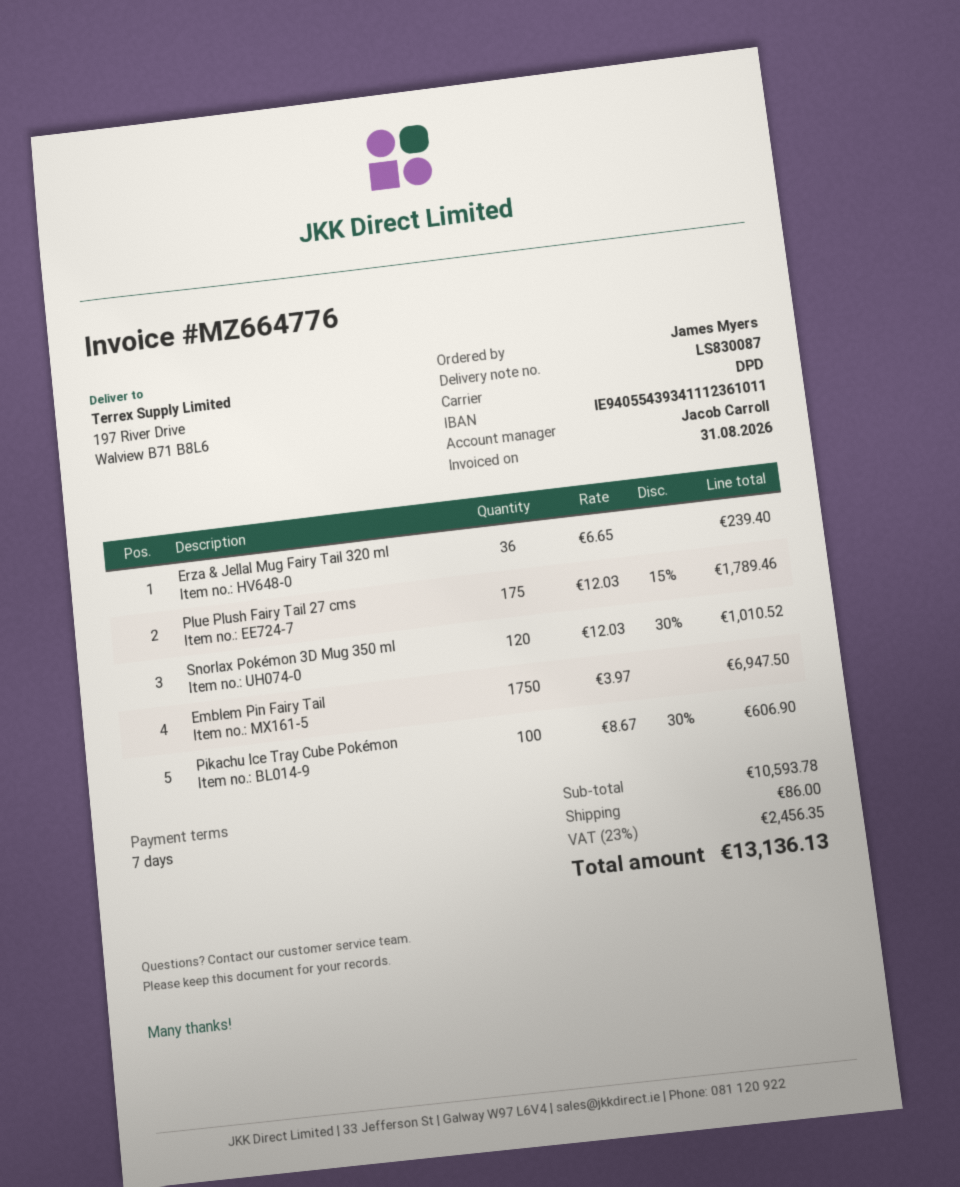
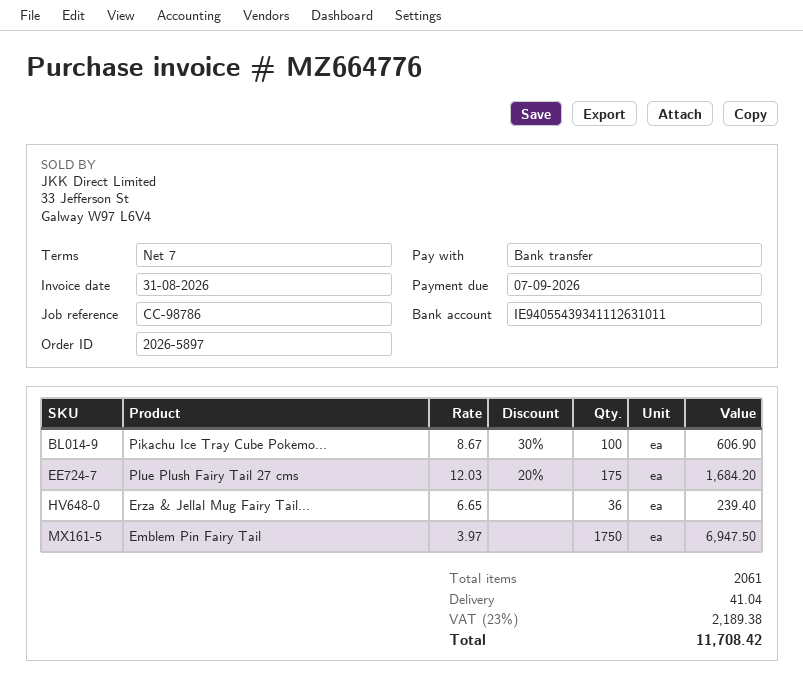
bank account: IE94055439341112361011 -> IE94055439341112631011
Plue Plush Fairy Tail 27 cms: 175 x 12.03 - 15% = 1789.46 -> 175 x 12.03 - 20% = 1684.20
Snorlax Pokémon 3D Mug 350 ml: 120 x 12.03 - 30% = 1010.52 -> none
shipping: 86.00 -> 41.04
tax: 23% = 2456.35 -> 23% = 2189.38
total: 13136.13 -> 11708.42

